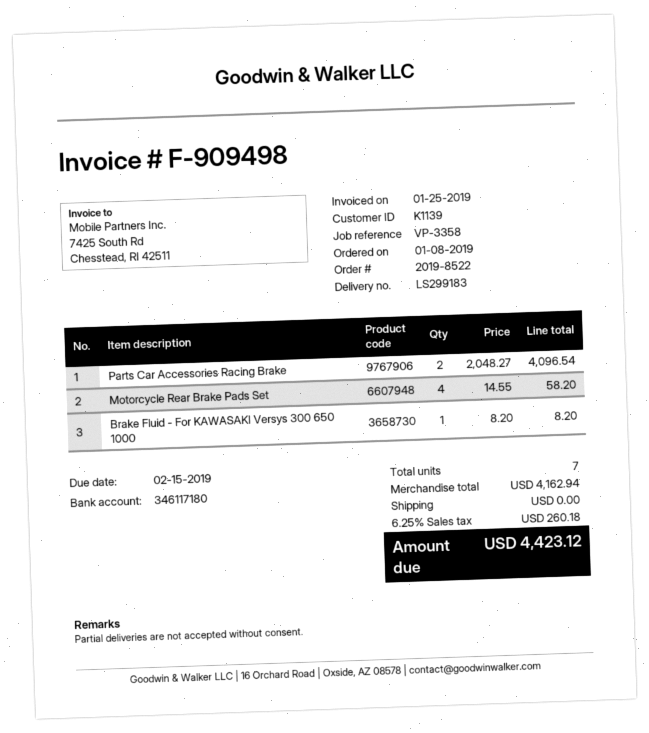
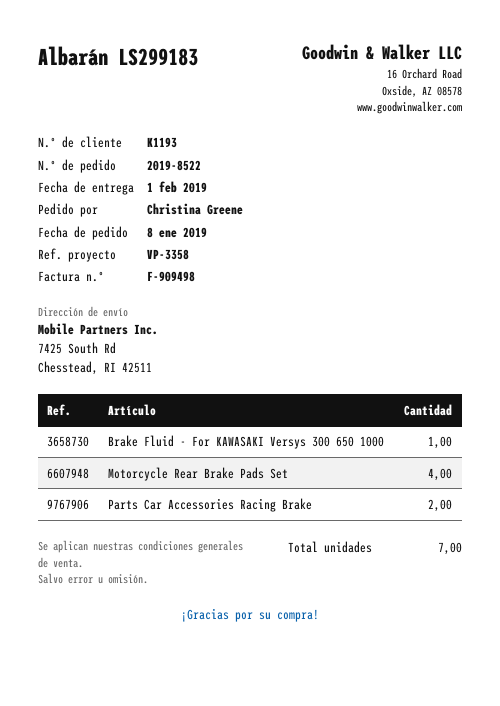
customer number: K1139 -> K1193

